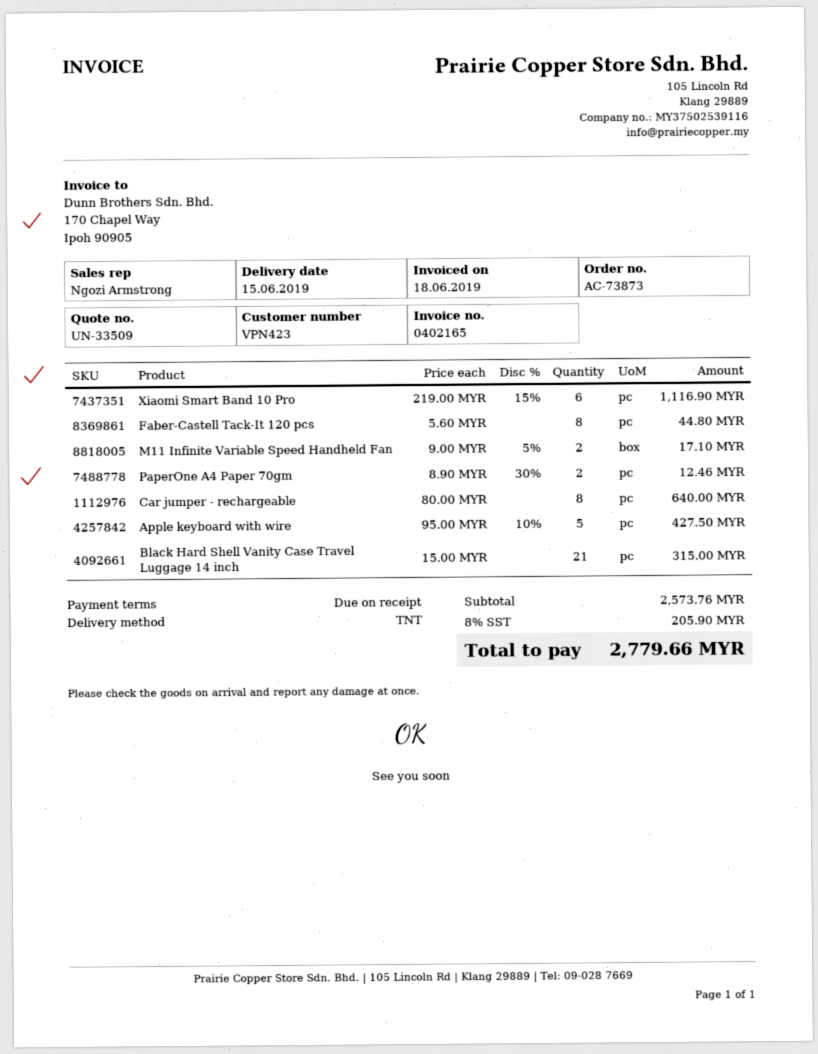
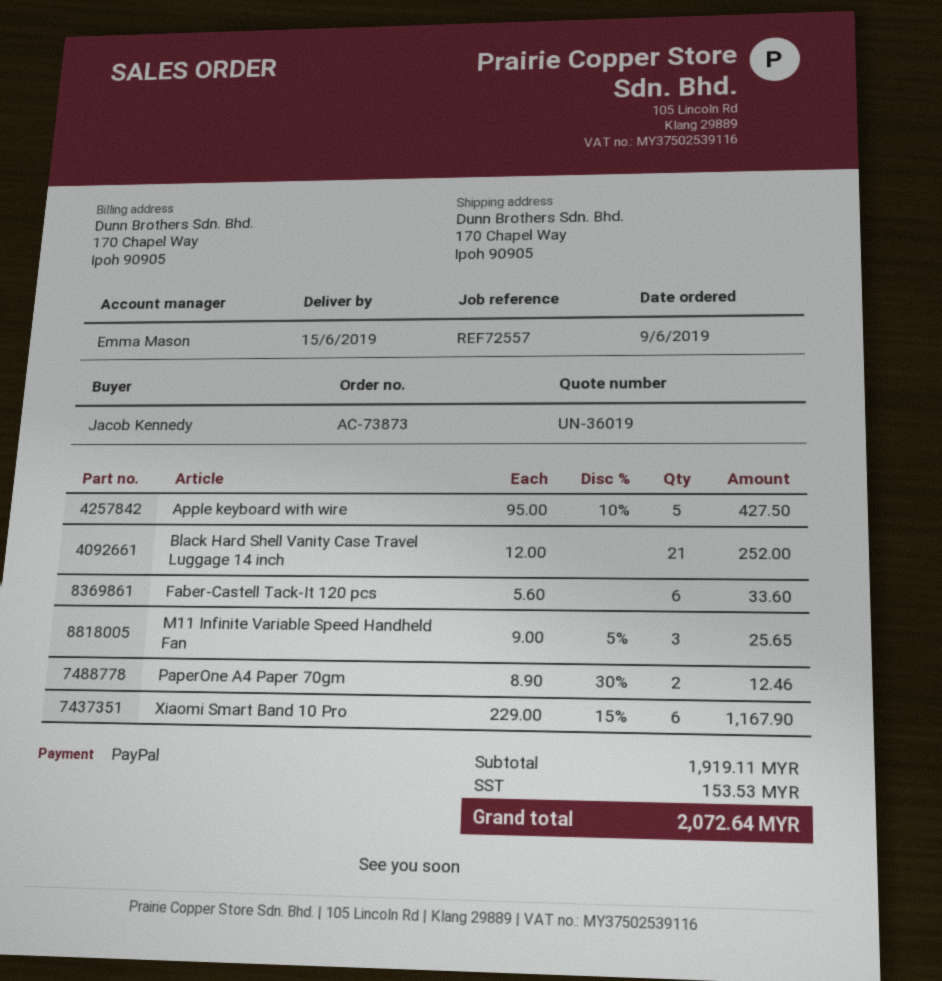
quote number: UN-33509 -> UN-36019
sales rep: Ngozi Armstrong -> Emma Mason
Xiaomi Smart Band 10 Pro: 6 x 219.00 - 15% = 1116.90 -> 6 x 229.00 - 15% = 1167.90
Faber-Castell Tack-It 120 pcs: 8 x 5.60 = 44.80 -> 6 x 5.60 = 33.60
M11 Infinite Variable Speed Handheld Fan: 2 x 9.00 - 5% = 17.10 -> 3 x 9.00 - 5% = 25.65
Car jumper - rechargeable: 8 x 80.00 = 640.00 -> none
Black Hard Shell Vanity Case Travel Luggage 14 inch: 21 x 15.00 = 315.00 -> 21 x 12.00 = 252.00
subtotal: 2573.76 -> 1919.11
tax: 205.90 -> 153.53
total: 2779.66 -> 2072.64

